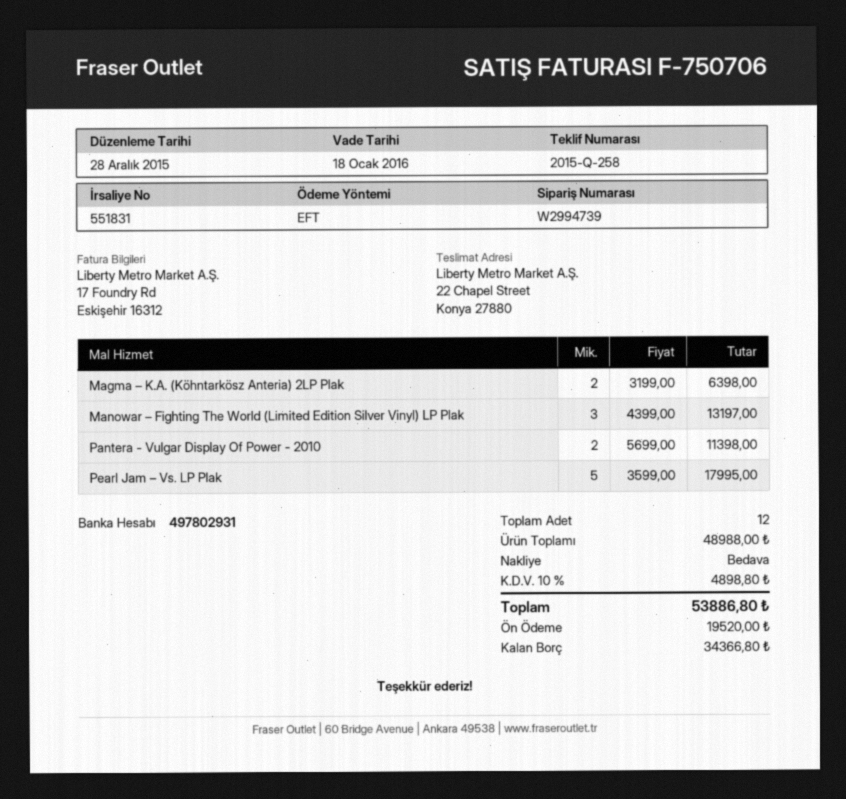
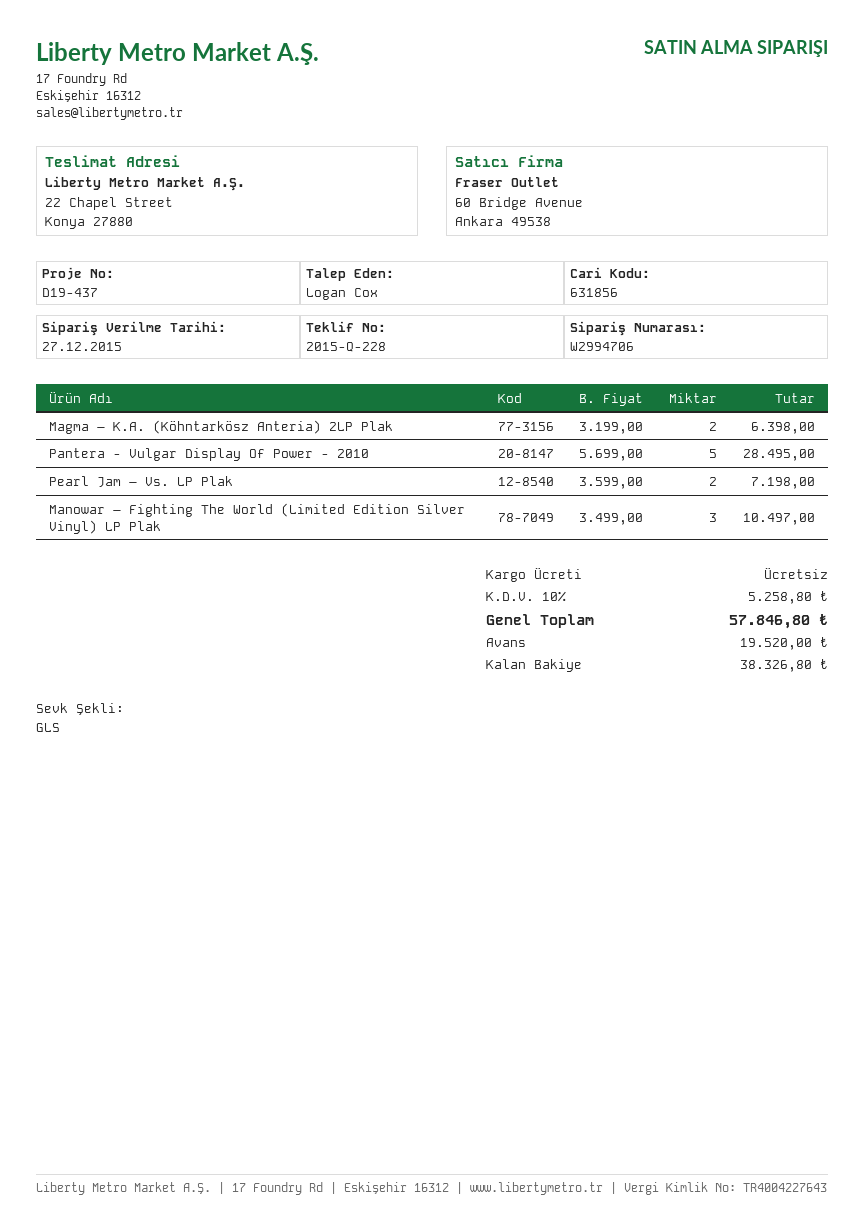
quote number: 2015-Q-258 -> 2015-Q-228
order number: W2994739 -> W2994706
Manowar – Fighting The World (Limited Edition Silver Vinyl) LP Plak: 3 x 4399.00 = 13197.00 -> 3 x 3499.00 = 10497.00
Pantera - Vulgar Display Of Power - 2010: 2 x 5699.00 = 11398.00 -> 5 x 5699.00 = 28495.00
Pearl Jam – Vs. LP Plak: 5 x 3599.00 = 17995.00 -> 2 x 3599.00 = 7198.00
tax: 10% = 4898.80 -> 10% = 5258.80
total: 53886.80 -> 57846.80
balance: 34366.80 -> 38326.80

